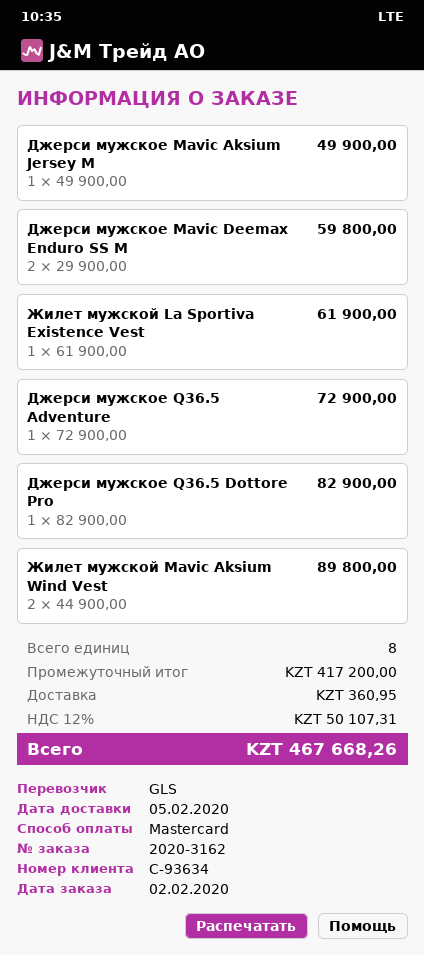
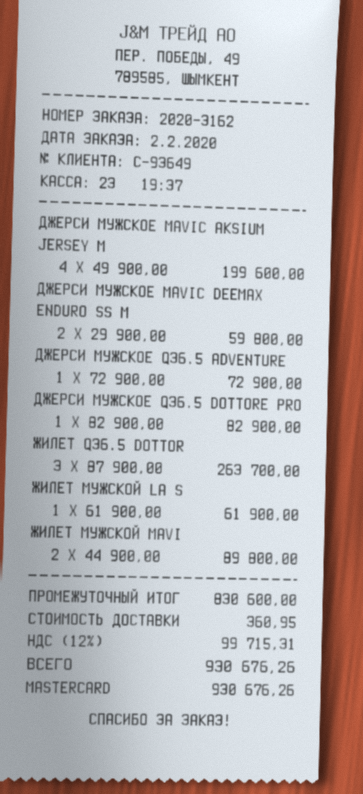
customer number: C-93634 -> C-93649
Джерси мужское Mavic Aksium Jersey M: 1 x 49900.00 = 49900.00 -> 4 x 49900.00 = 199600.00
ЖИЛЕТ Q36.5 DOTTOR: none -> 3 x 87900.00 = 263700.00
subtotal: 417200.00 -> 830600.00
tax: 12% = 50107.31 -> 12% = 99715.31
total: 467668.26 -> 930676.26

